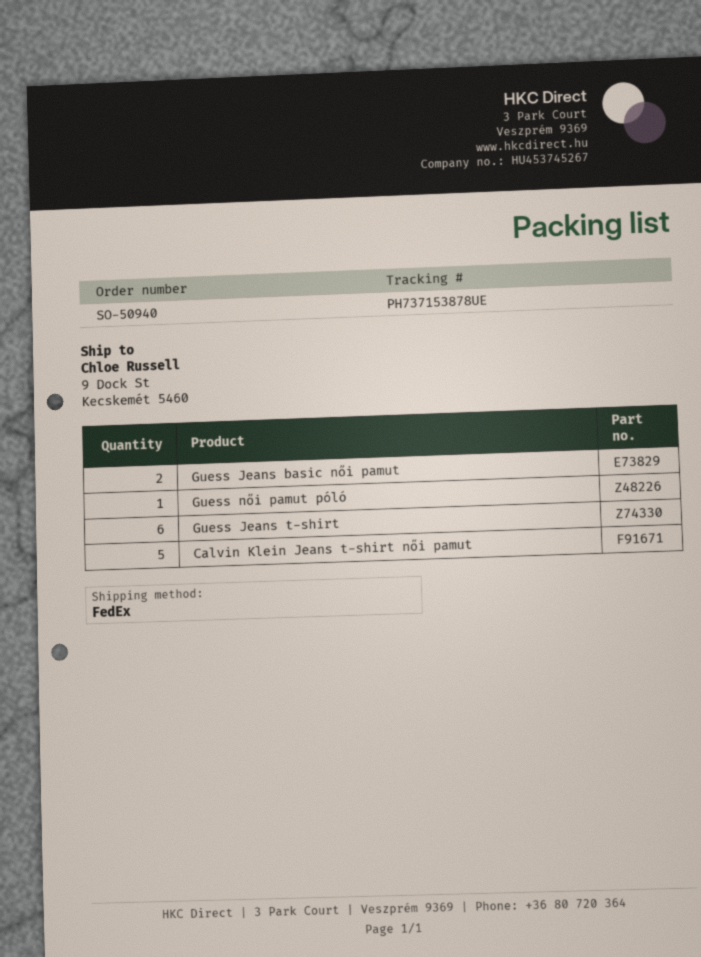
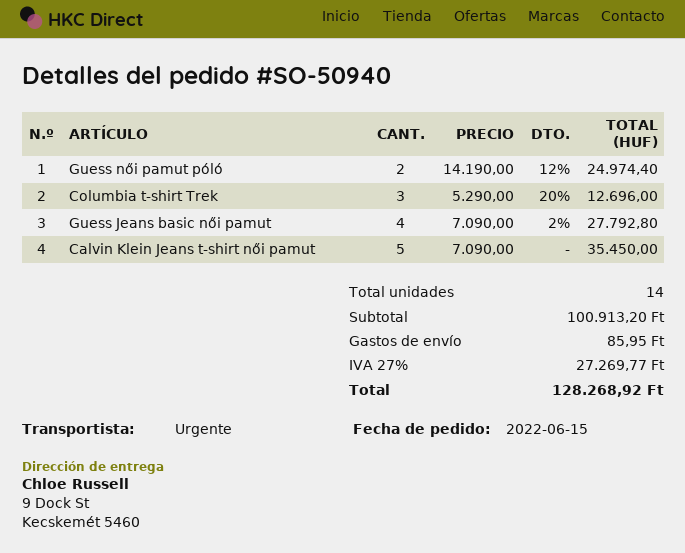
shipping method: FedEx -> express
Guess Jeans basic női pamut: 2 -> 4
Guess női pamut póló: 1 -> 2
Guess Jeans t-shirt: 6 -> none
Columbia t-shirt Trek: none -> 3

